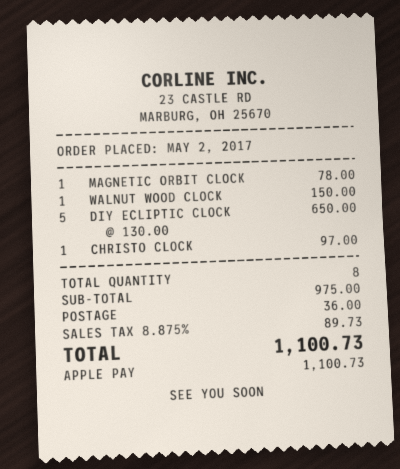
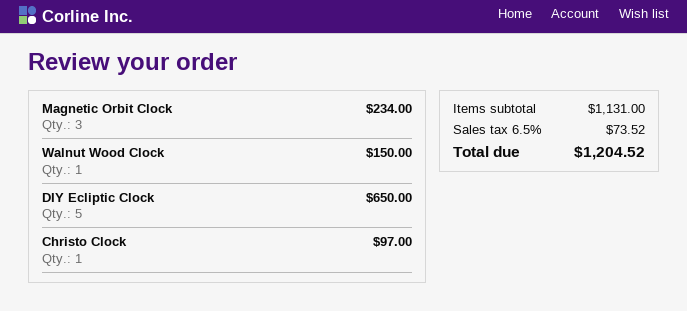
MAGNETIC ORBIT CLOCK: 1 for 78.00 -> 3 for 234.00
subtotal: 975.00 -> 1131.00
shipping: 36.00 -> none
tax: 8.875% = 89.73 -> 6.5% = 73.52
total: 1100.73 -> 1204.52

